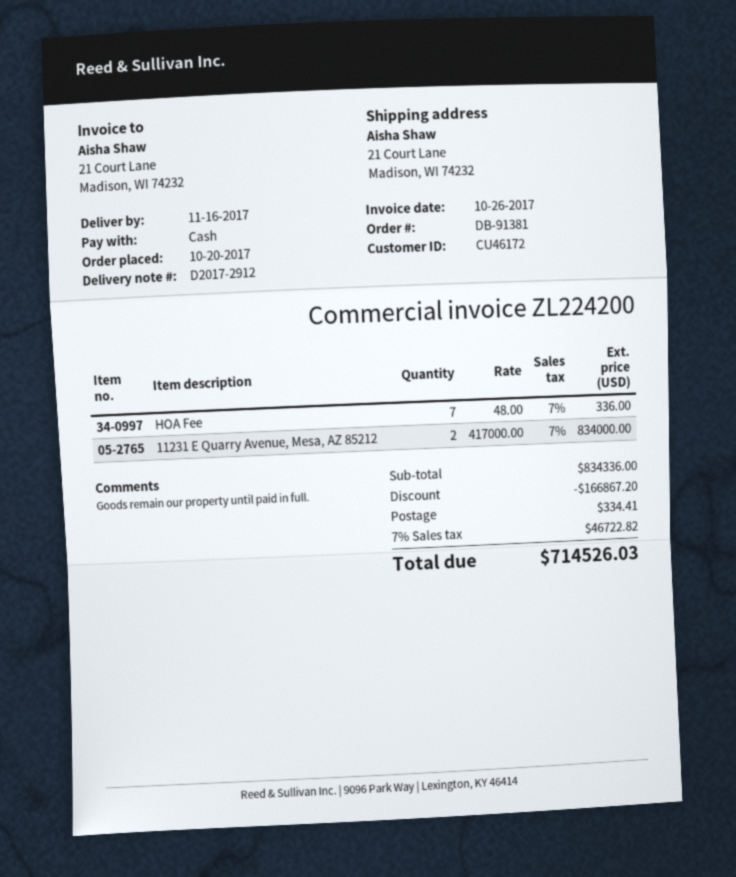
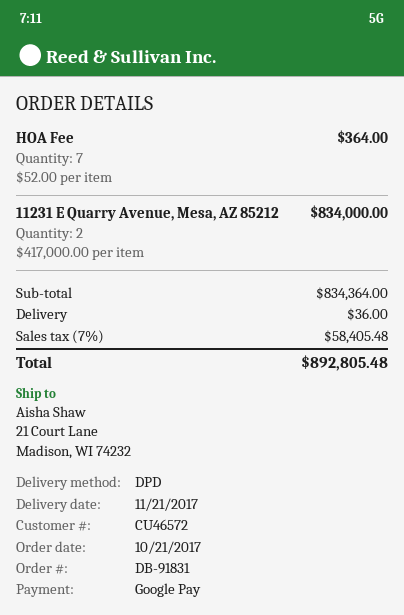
order number: DB-91381 -> DB-91831
order date: 2017-10-20 -> 2017-10-21
delivery date: 2017-11-16 -> 2017-11-21
customer number: CU46172 -> CU46572
payment method: cash -> Google Pay
HOA Fee: 7 x 48.00 = 336.00 -> 7 x 52.00 = 364.00
subtotal: 834336.00 -> 834364.00
discount: 166867.20 -> none
shipping: 334.41 -> 36.00
tax: 7% = 46722.82 -> 7% = 58405.48
total: 714526.03 -> 892805.48

